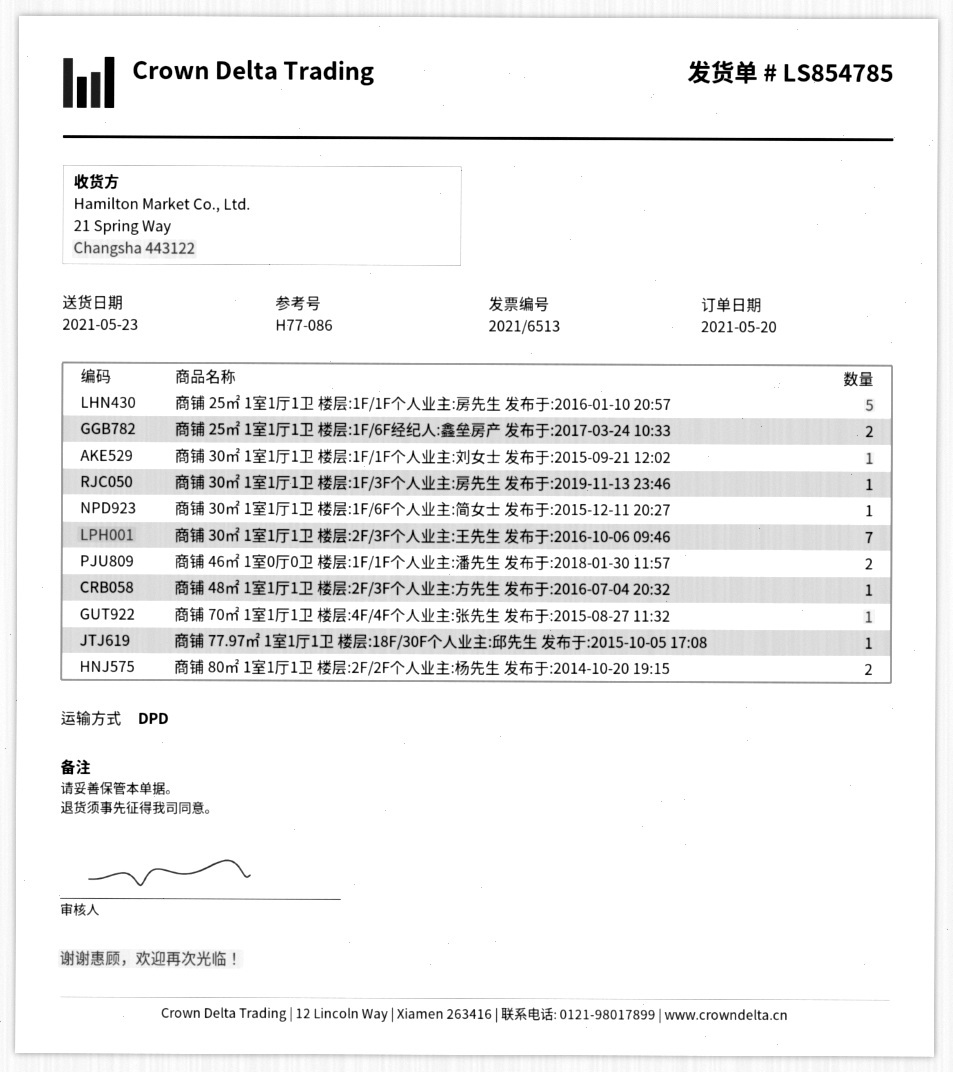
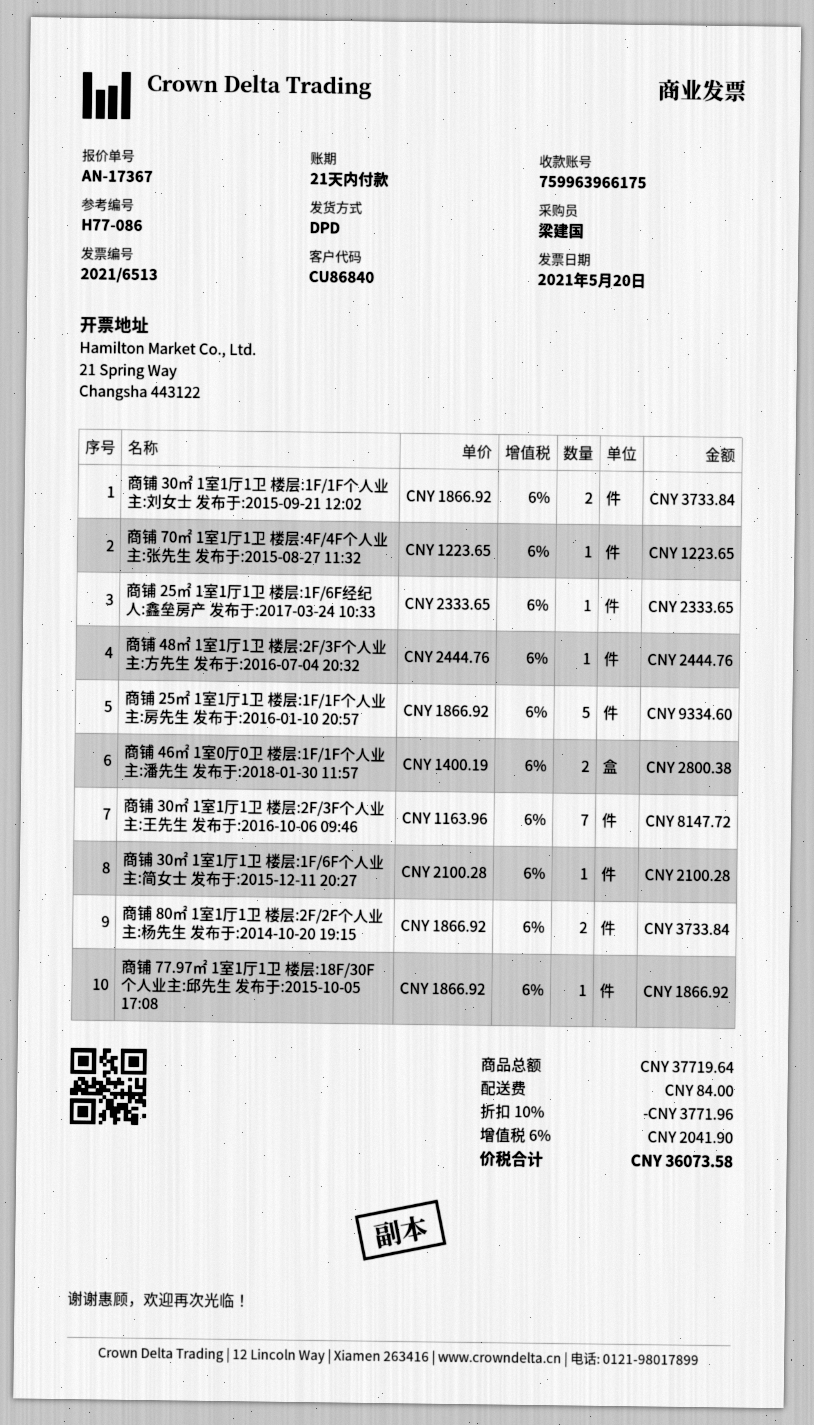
商铺 25㎡ 1室1厅1卫 楼层:1F/6F经纪人:鑫垒房产 发布于:2017-03-24 10:33: 2 -> 1
商铺 30㎡ 1室1厅1卫 楼层:1F/1F个人业主:刘女士 发布于:2015-09-21 12:02: 1 -> 2
商铺 30㎡ 1室1厅1卫 楼层:1F/3F个人业主:房先生 发布于:2019-11-13 23:46: 1 -> none

